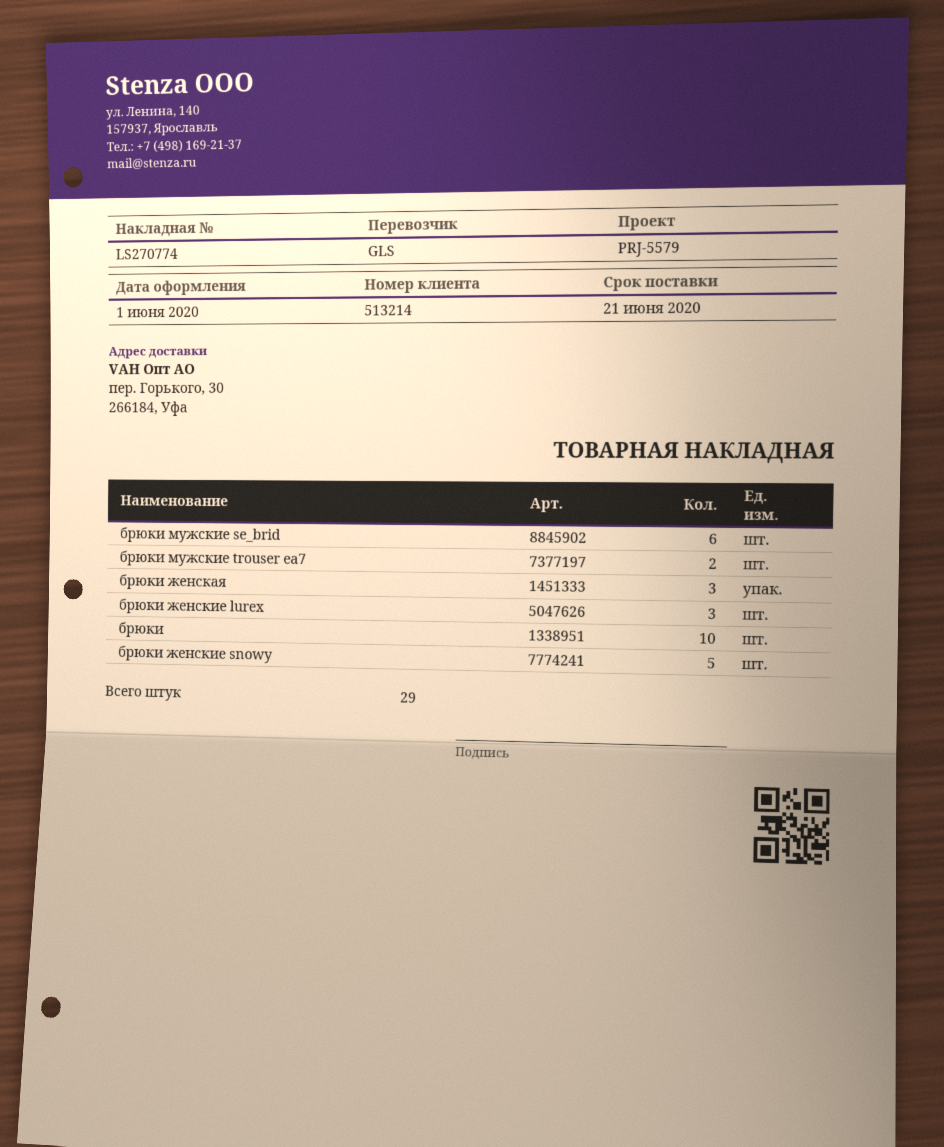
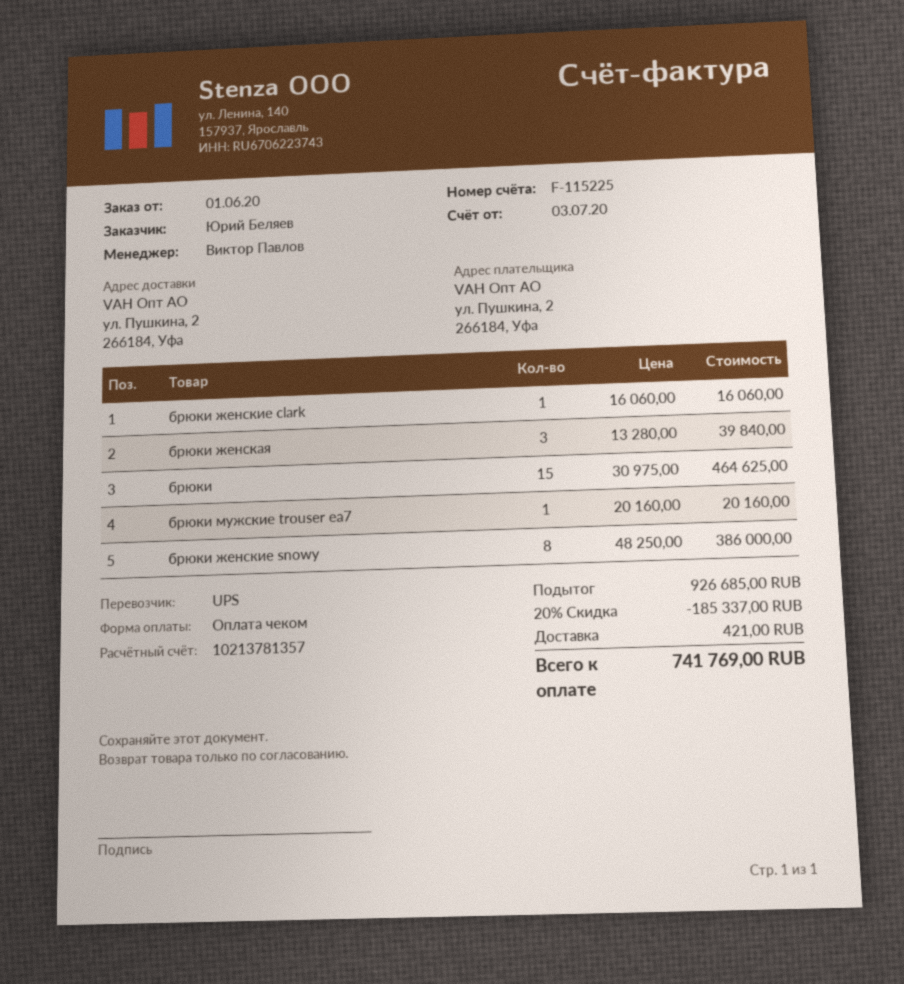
shipping method: GLS -> UPS
ship to: пер. Горького, 30, 266184, Уфа -> ул. Пушкина, 2, 266184, Уфа
брюки мужские se_brid: 6 -> none
брюки мужские trouser ea7: 2 -> 1
брюки женские lurex: 3 -> none
брюки: 10 -> 15
брюки женские snowy: 5 -> 8
брюки женские clark: none -> 1

